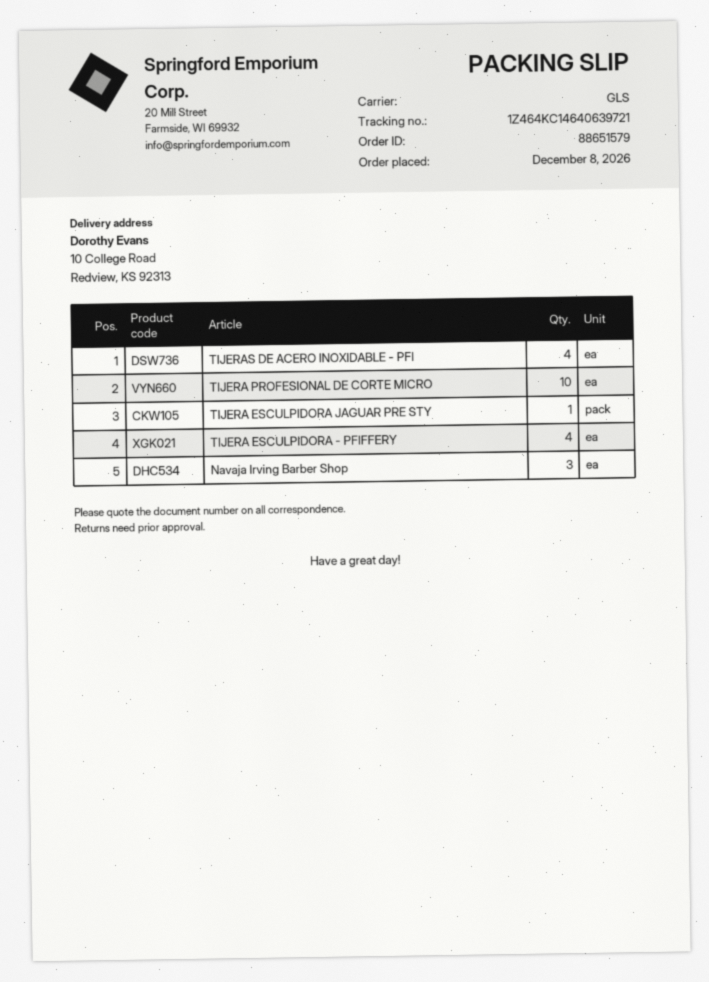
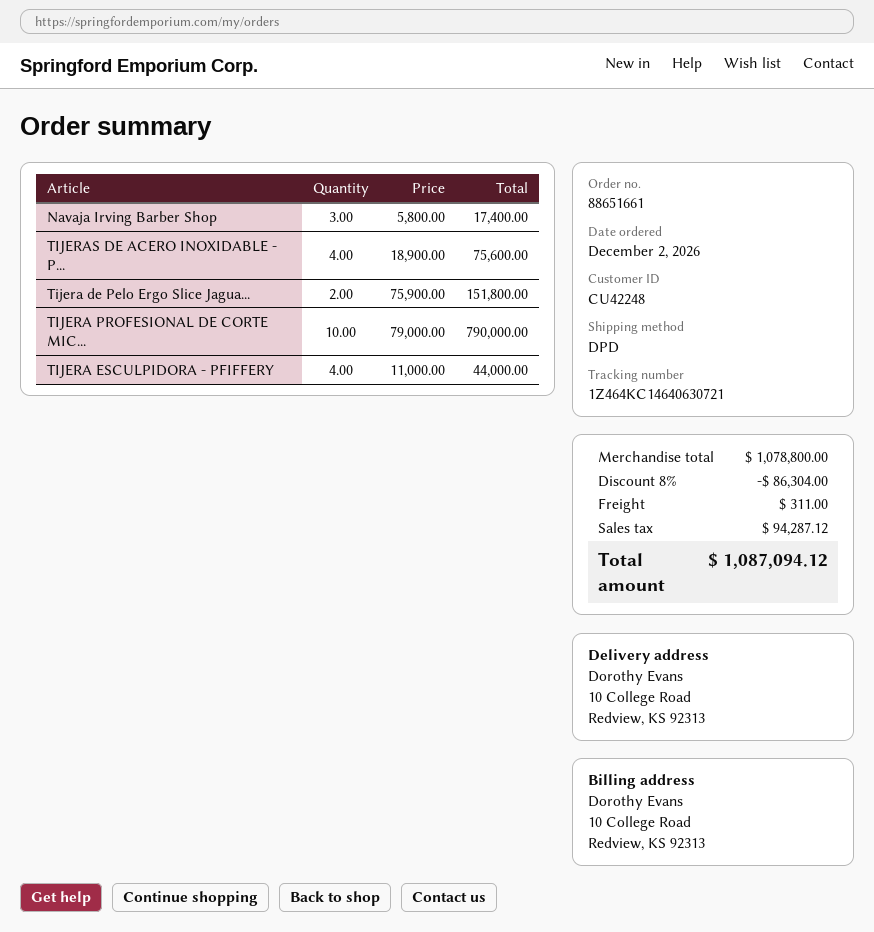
order number: 88651579 -> 88651661
order date: 2026-12-08 -> 2026-12-02
shipping method: GLS -> DPD
tracking number: 1Z464KC14640639721 -> 1Z464KC14640630721
TIJERA ESCULPIDORA JAGUAR PRE STY: 1 -> none
Tijera de Pelo Ergo Slice Jagua...: none -> 2

